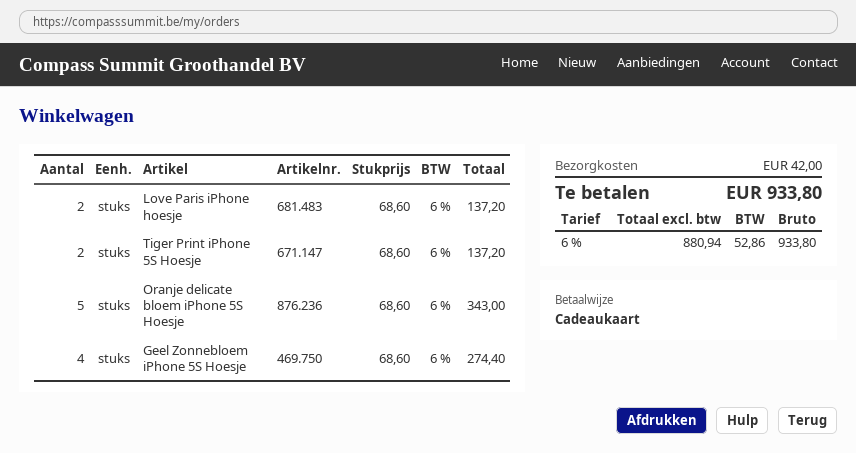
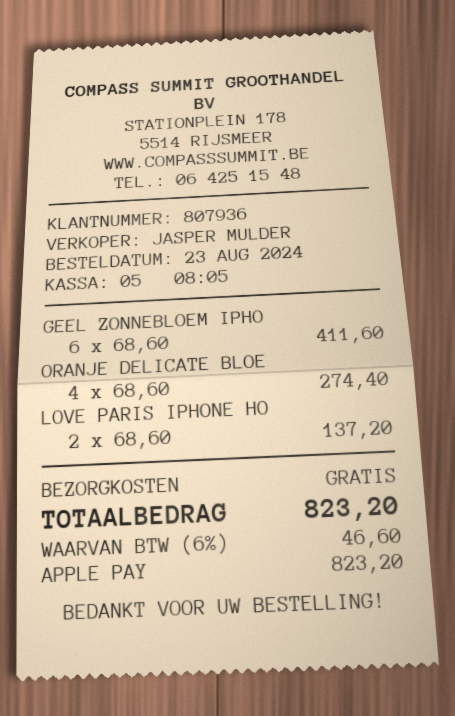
payment method: gift card -> Apple Pay
Tiger Print iPhone 5S Hoesje: 2 x 68.60 = 137.20 -> none
Oranje delicate bloem iPhone 5S Hoesje: 5 x 68.60 = 343.00 -> 4 x 68.60 = 274.40
Geel Zonnebloem iPhone 5S Hoesje: 4 x 68.60 = 274.40 -> 6 x 68.60 = 411.60
shipping: 42.00 -> 0.00
tax: 6% = 52.86 -> 6% = 46.60
total: 933.80 -> 823.20

